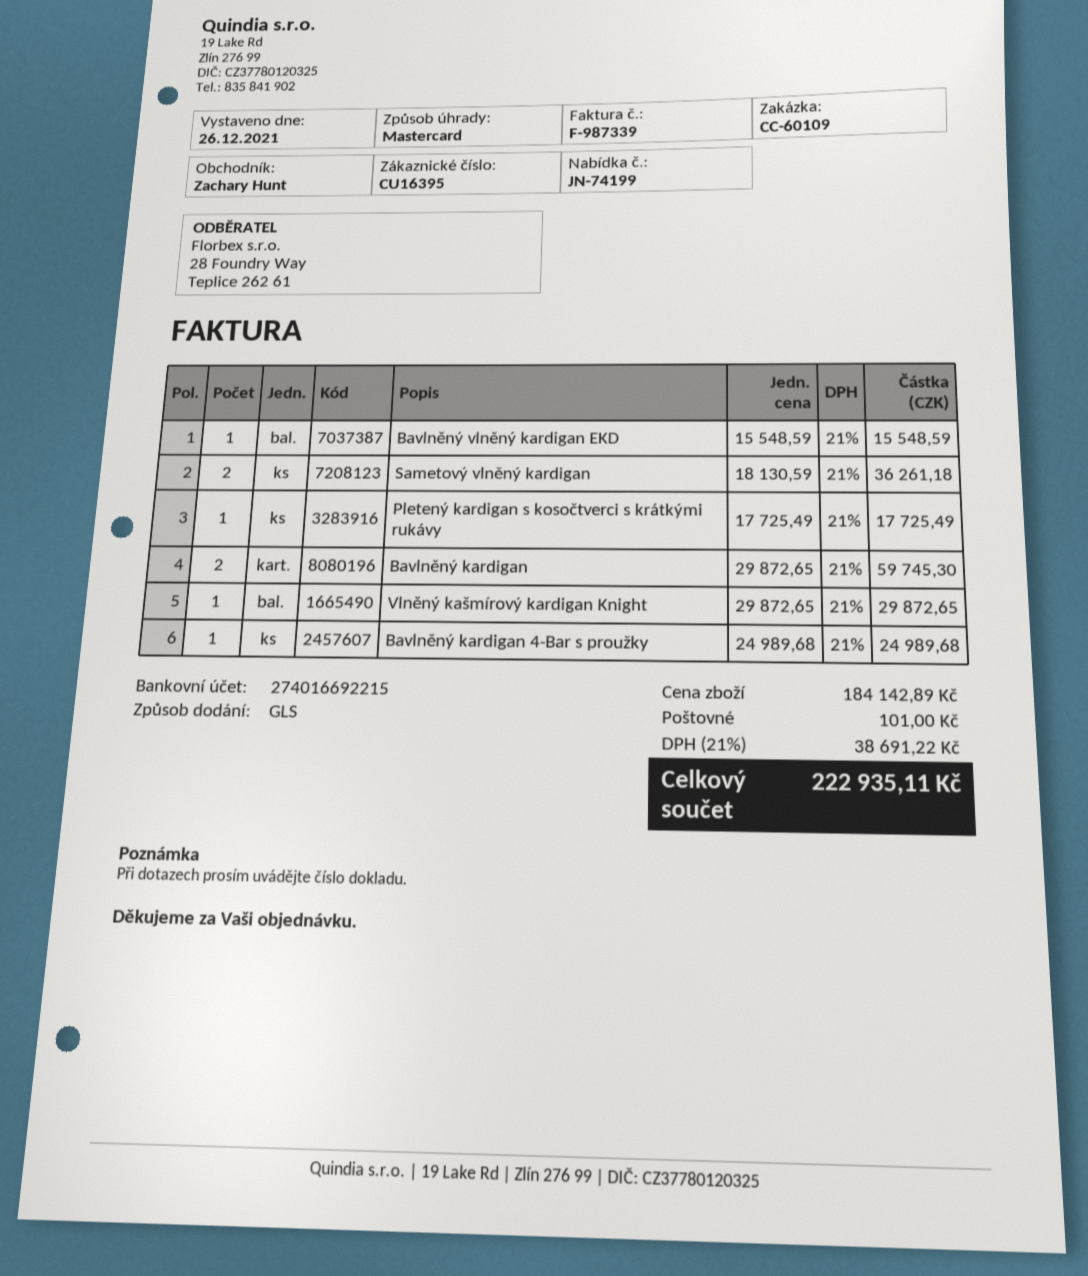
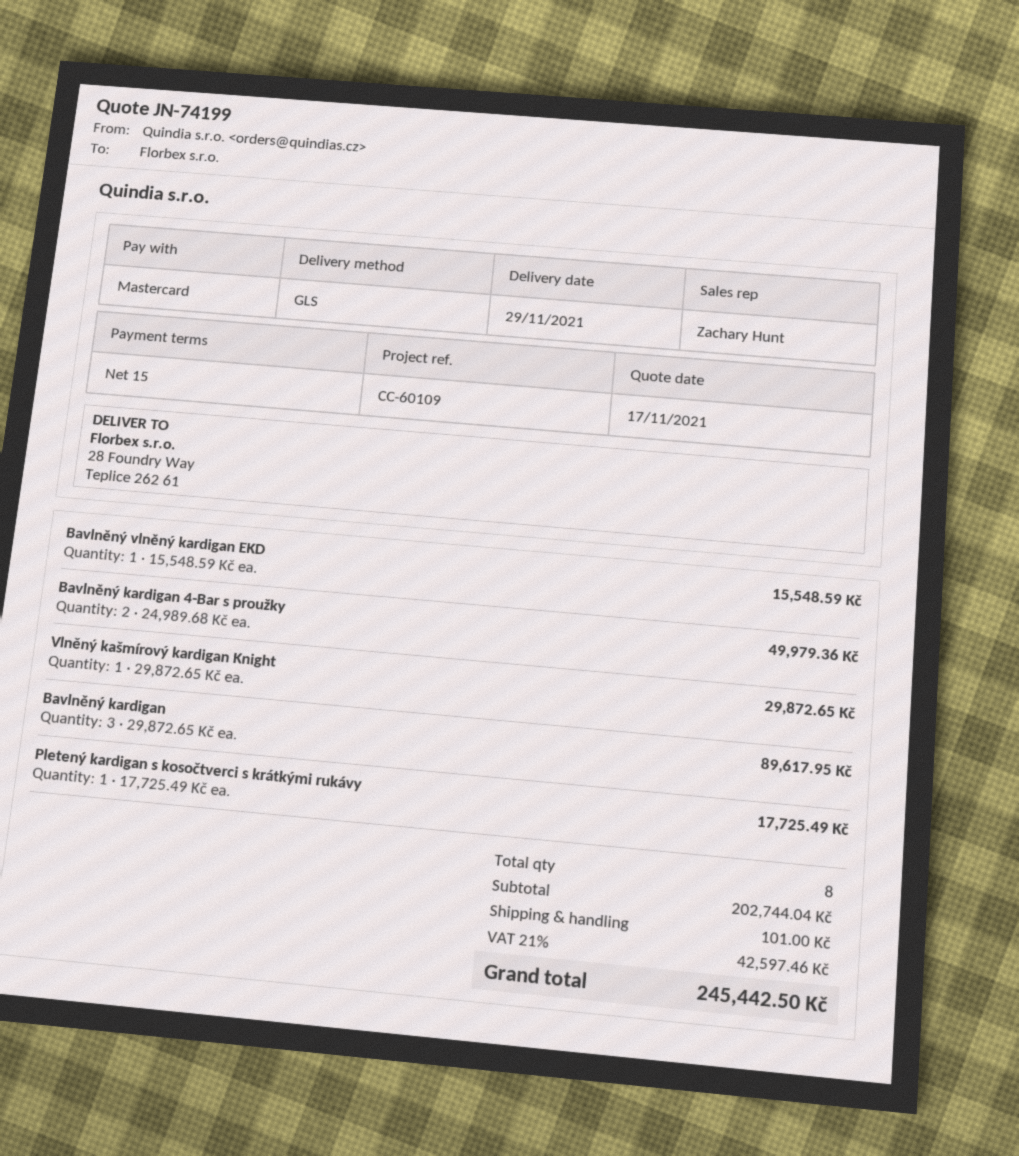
Sametový vlněný kardigan: 2 x 18130.59 = 36261.18 -> none
Bavlněný kardigan: 2 x 29872.65 = 59745.30 -> 3 x 29872.65 = 89617.95
Bavlněný kardigan 4-Bar s proužky: 1 x 24989.68 = 24989.68 -> 2 x 24989.68 = 49979.36
subtotal: 184142.89 -> 202744.04
tax: 21% = 38691.22 -> 21% = 42597.46
total: 222935.11 -> 245442.50

